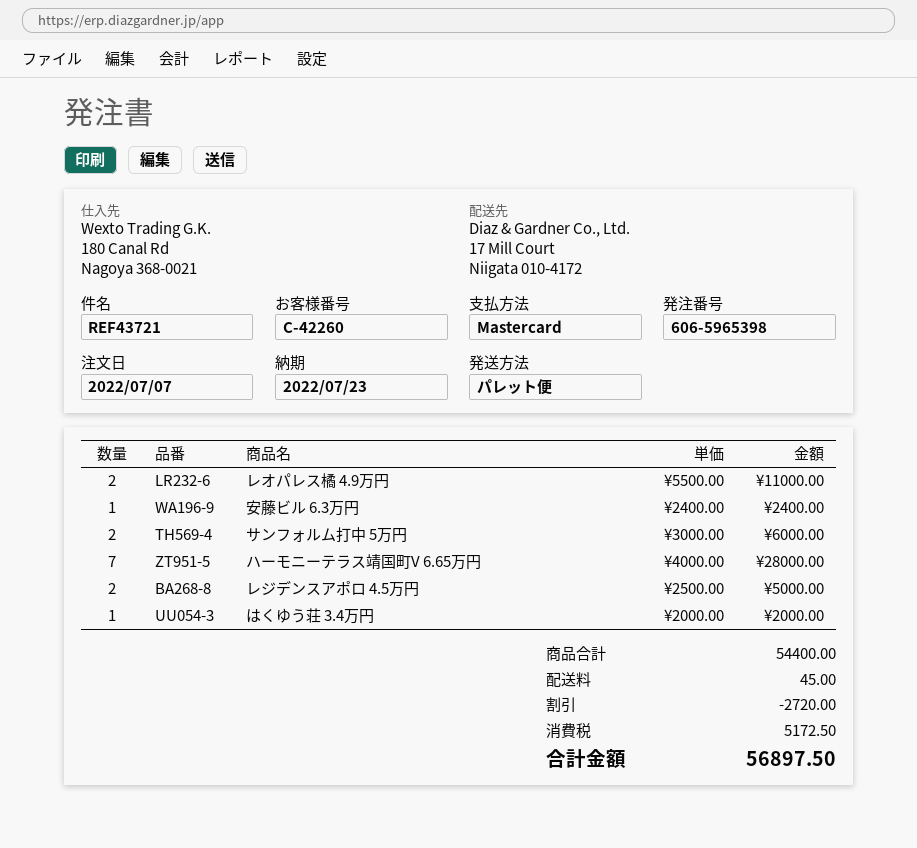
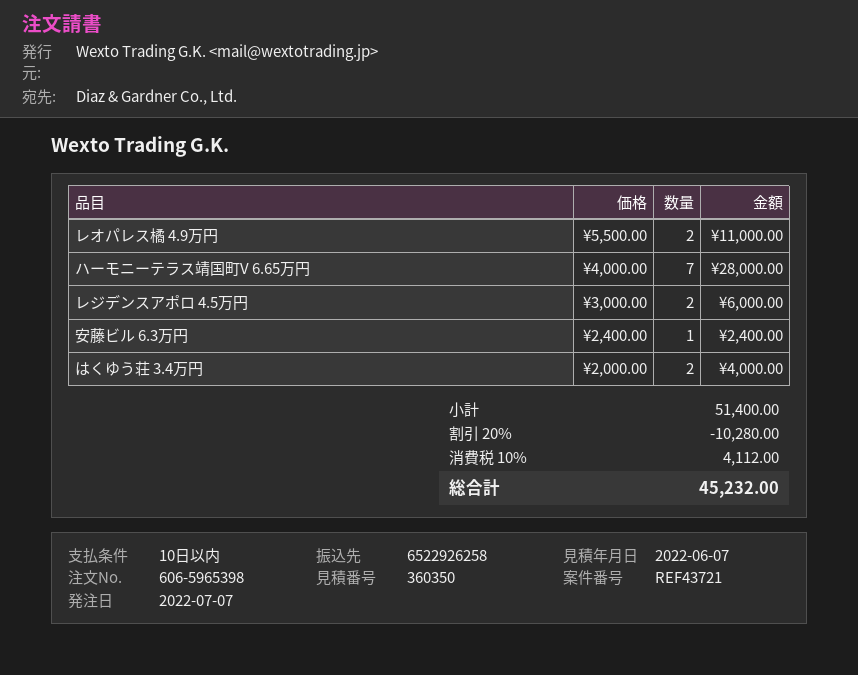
サンフォルム打中 5万円: 2 x 3000.00 = 6000.00 -> none
レジデンスアポロ 4.5万円: 2 x 2500.00 = 5000.00 -> 2 x 3000.00 = 6000.00
はくゆう荘 3.4万円: 1 x 2000.00 = 2000.00 -> 2 x 2000.00 = 4000.00
subtotal: 54400.00 -> 51400.00
discount: 2720.00 -> 10280.00
shipping: 45.00 -> none
tax: 5172.50 -> 4112.00
total: 56897.50 -> 45232.00

